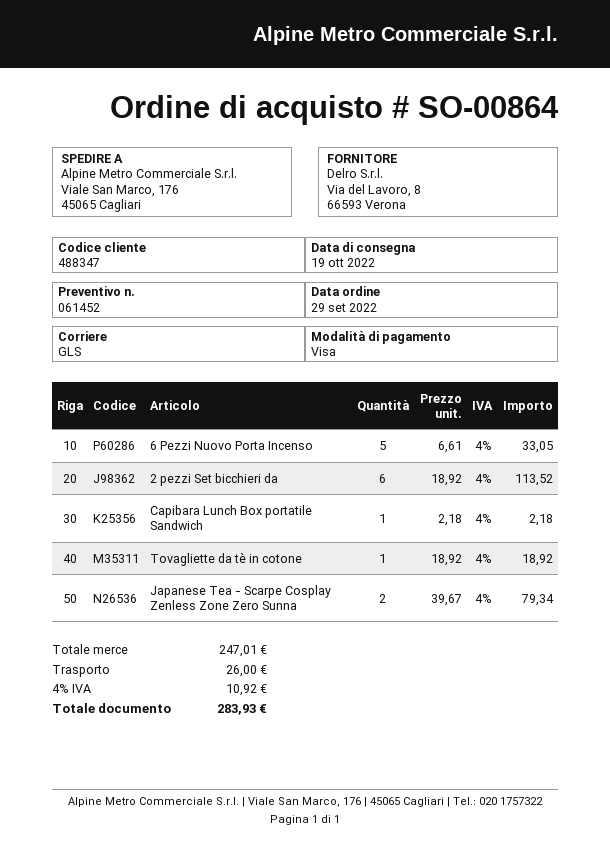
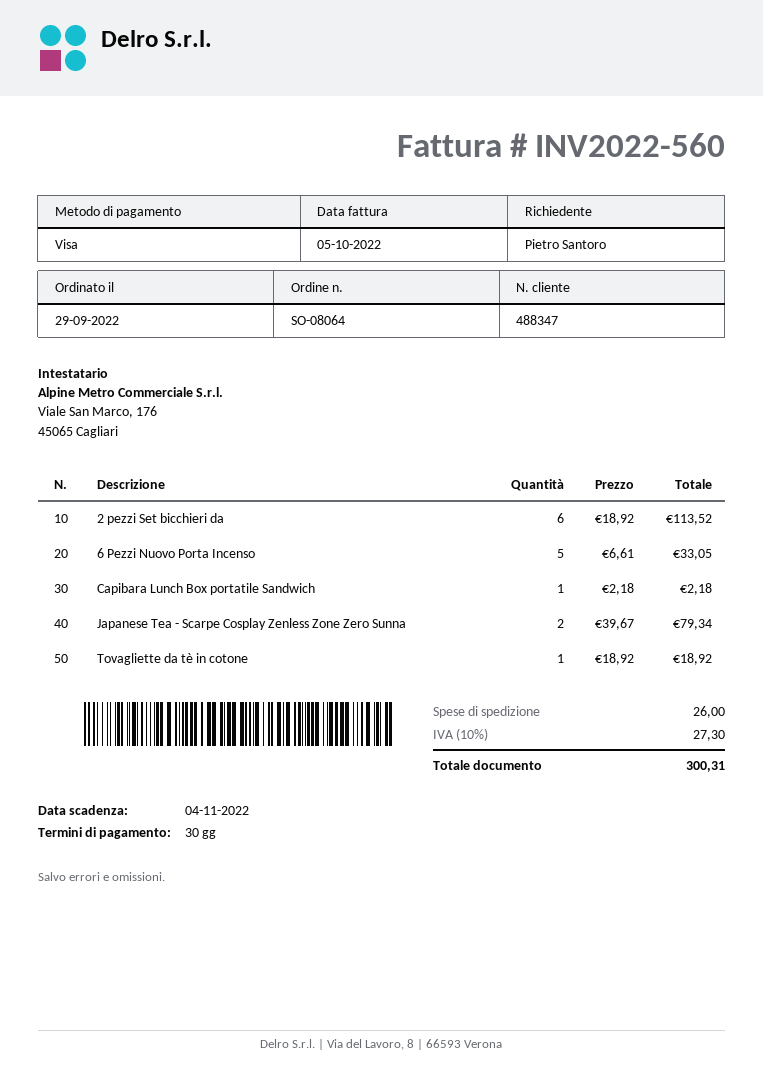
order number: SO-00864 -> SO-08064
tax: 4% = 10.92 -> 10% = 27.30
total: 283.93 -> 300.31

